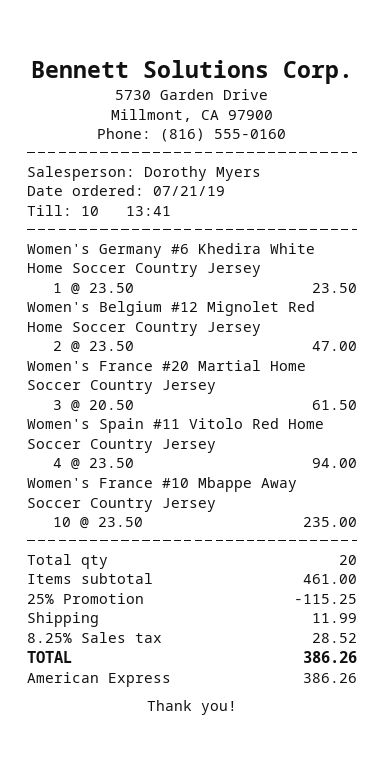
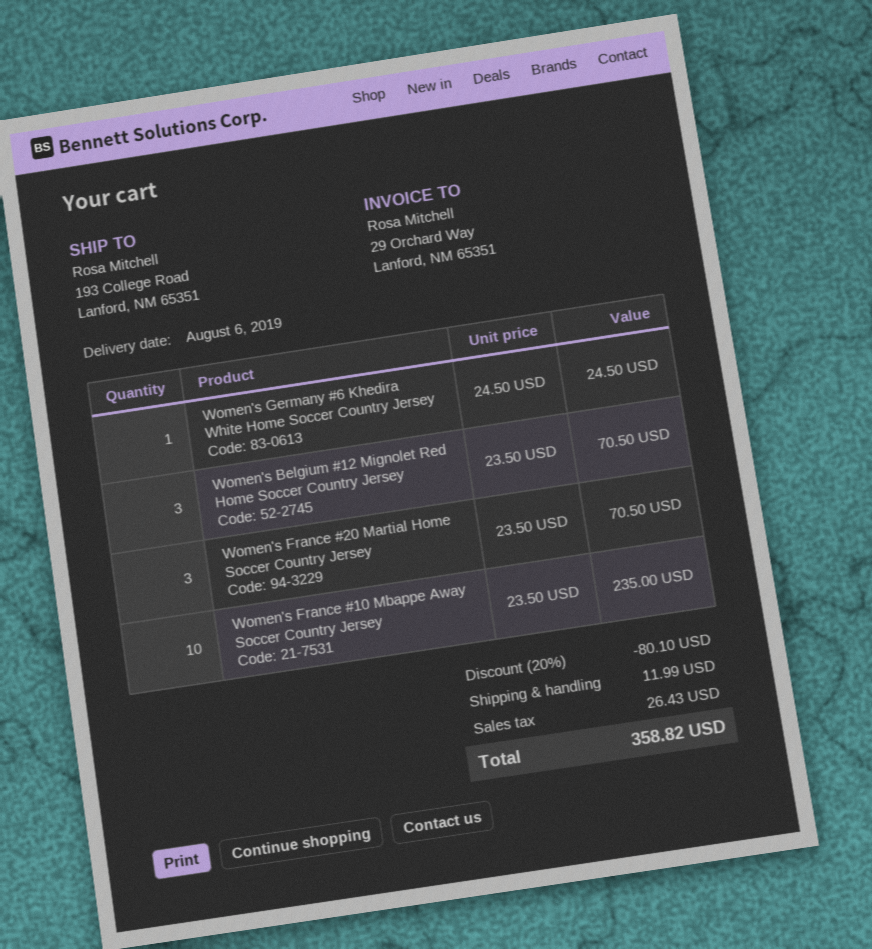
Women's Germany #6 Khedira White Home Soccer Country Jersey: 1 x 23.50 = 23.50 -> 1 x 24.50 = 24.50
Women's Belgium #12 Mignolet Red Home Soccer Country Jersey: 2 x 23.50 = 47.00 -> 3 x 23.50 = 70.50
Women's France #20 Martial Home Soccer Country Jersey: 3 x 20.50 = 61.50 -> 3 x 23.50 = 70.50
Women's Spain #11 Vitolo Red Home Soccer Country Jersey: 4 x 23.50 = 94.00 -> none
discount: 25% = 115.25 -> 20% = 80.10
tax: 28.52 -> 26.43
total: 386.26 -> 358.82

